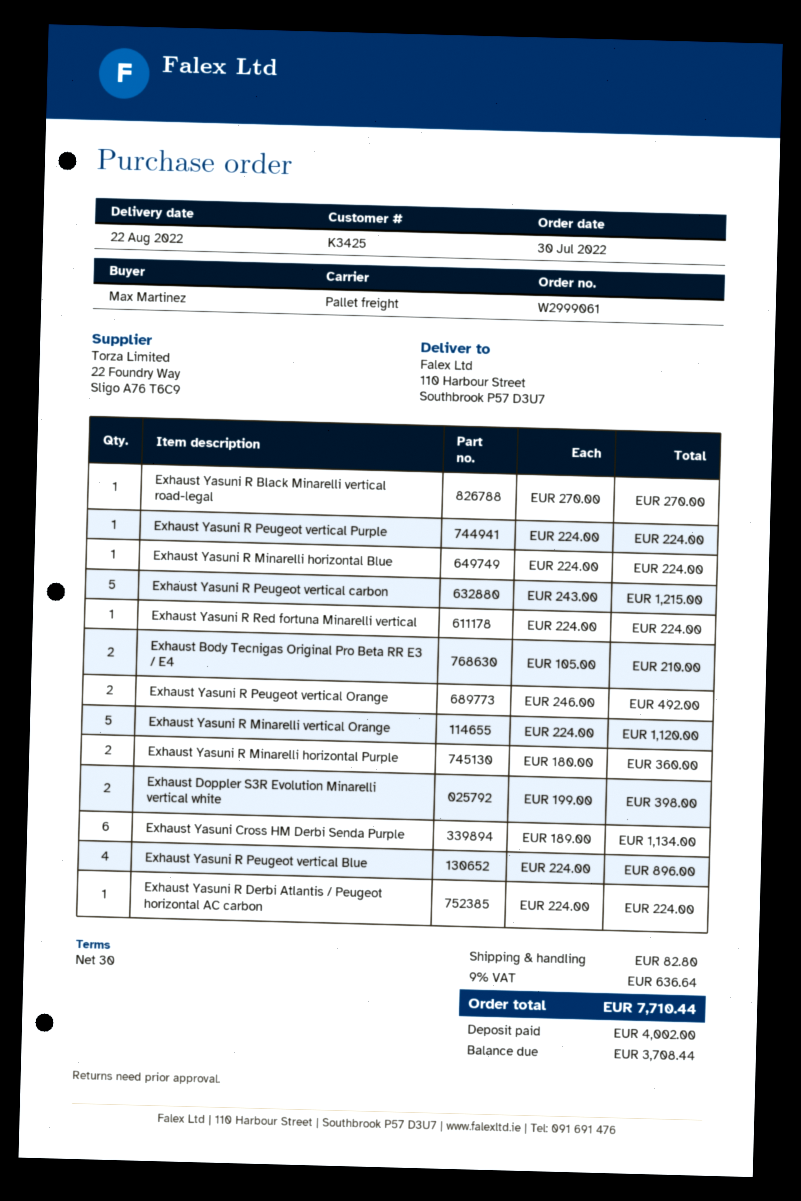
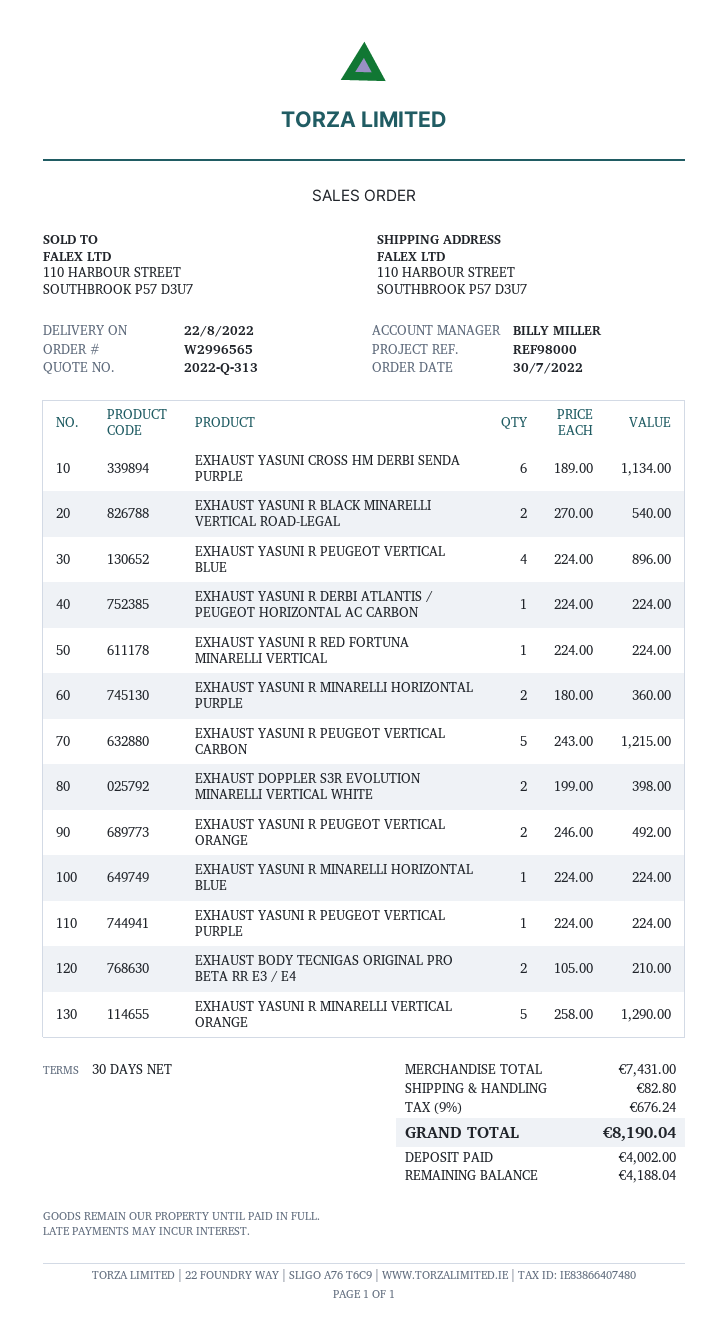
order number: W2999061 -> W2996565
Exhaust Yasuni R Black Minarelli vertical road-legal: 1 x 270.00 = 270.00 -> 2 x 270.00 = 540.00
Exhaust Yasuni R Minarelli vertical Orange: 5 x 224.00 = 1120.00 -> 5 x 258.00 = 1290.00
tax: 9% = 636.64 -> 9% = 676.24
total: 7710.44 -> 8190.04
balance: 3708.44 -> 4188.04

